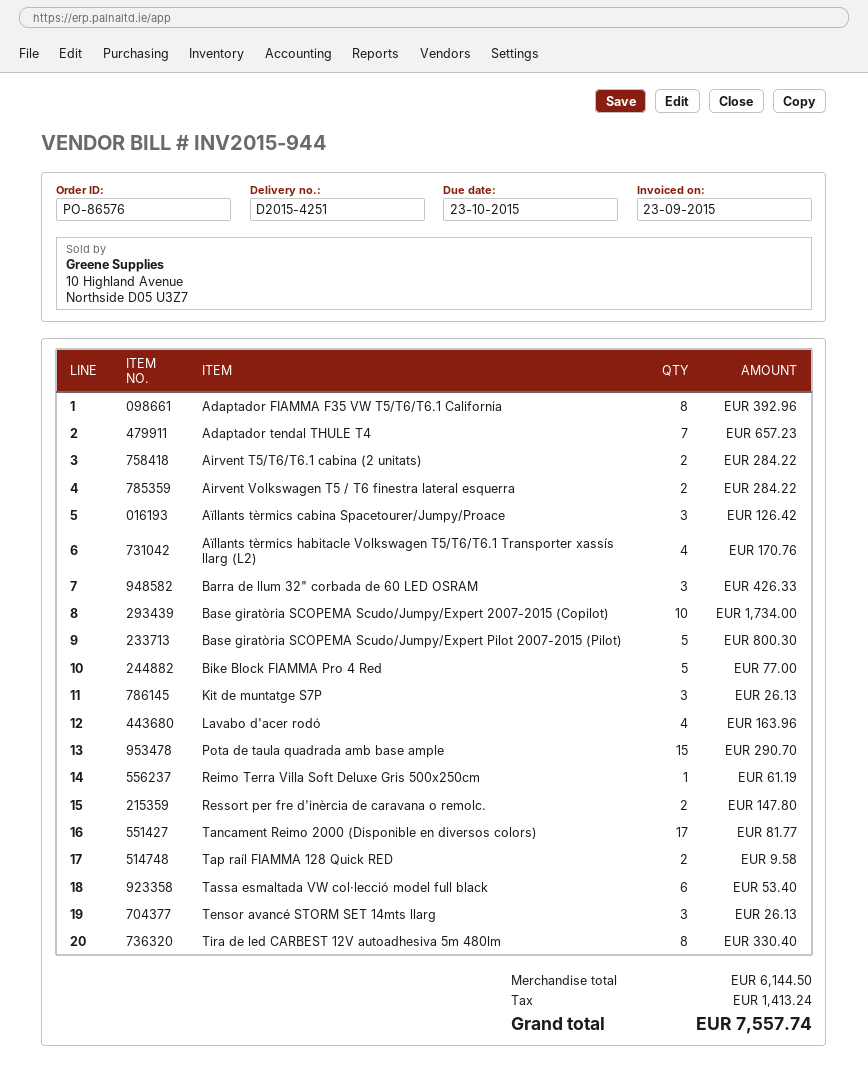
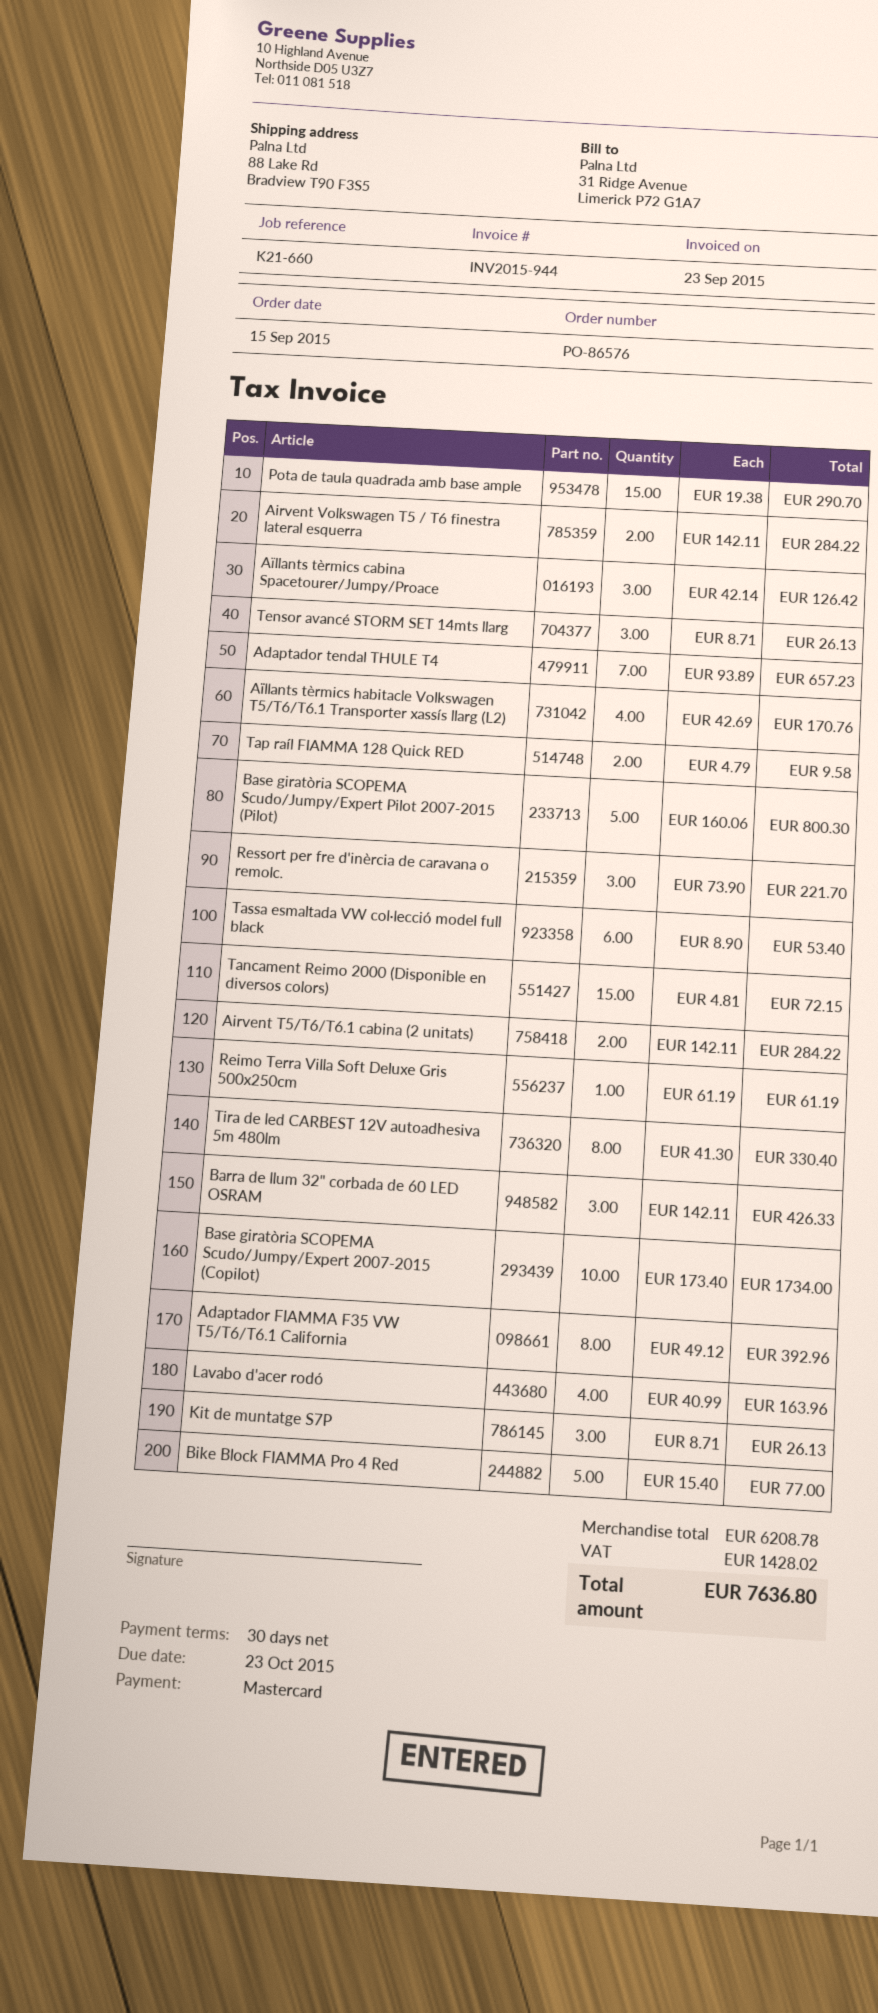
Ressort per fre d'inèrcia de caravana o remolc.: 2 for 147.80 -> 3 for 221.70
Tancament Reimo 2000 (Disponible en diversos colors): 17 for 81.77 -> 15 for 72.15
subtotal: 6144.50 -> 6208.78
tax: 1413.24 -> 1428.02
total: 7557.74 -> 7636.80

